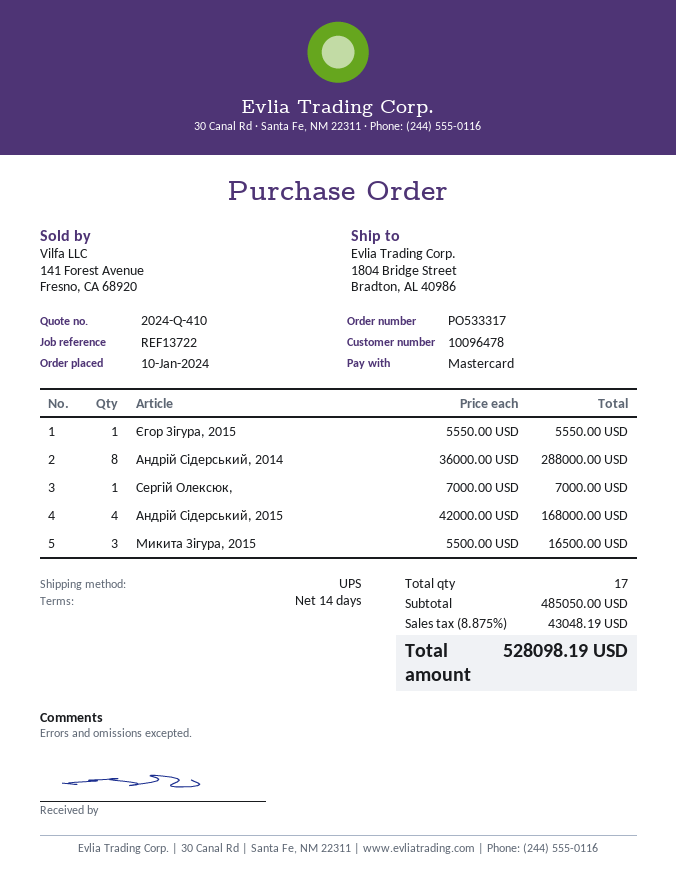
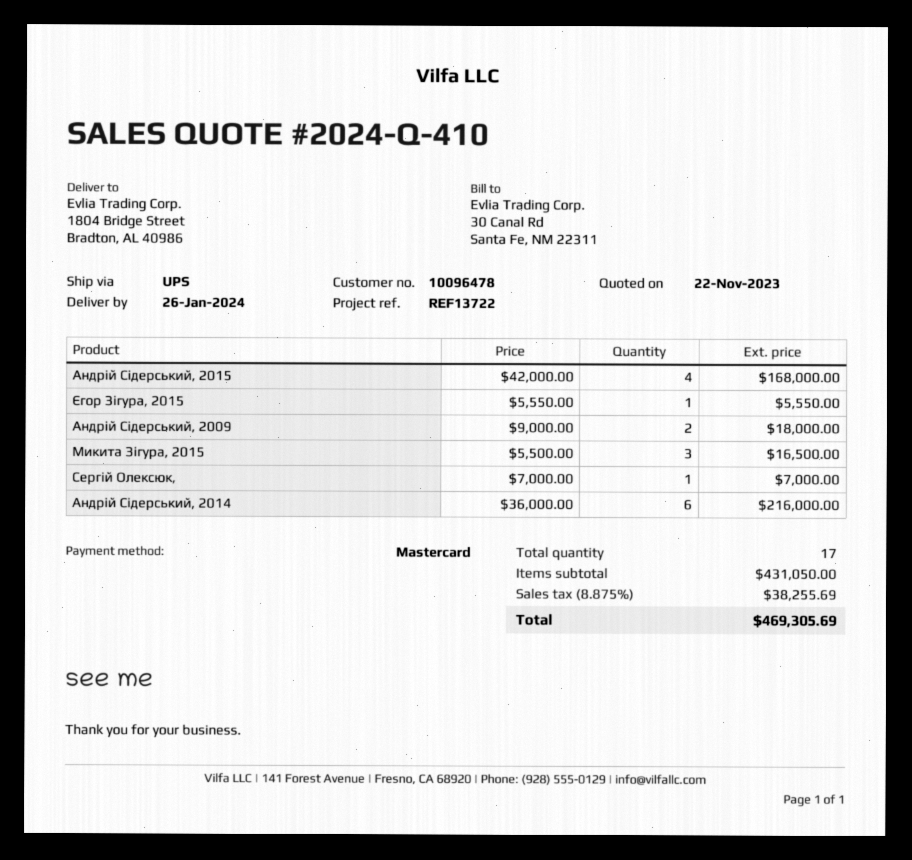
Андрій Сідерський, 2014: 8 x 36000.00 = 288000.00 -> 6 x 36000.00 = 216000.00
Андрій Сідерський, 2009: none -> 2 x 9000.00 = 18000.00
subtotal: 485050.00 -> 431050.00
tax: 8.875% = 43048.19 -> 8.875% = 38255.69
total: 528098.19 -> 469305.69

